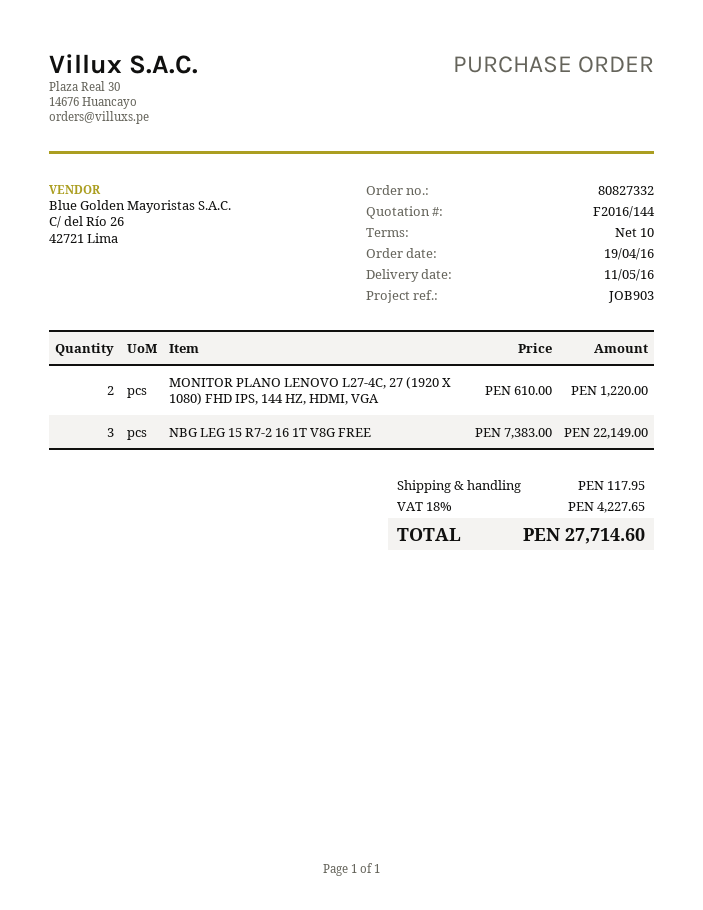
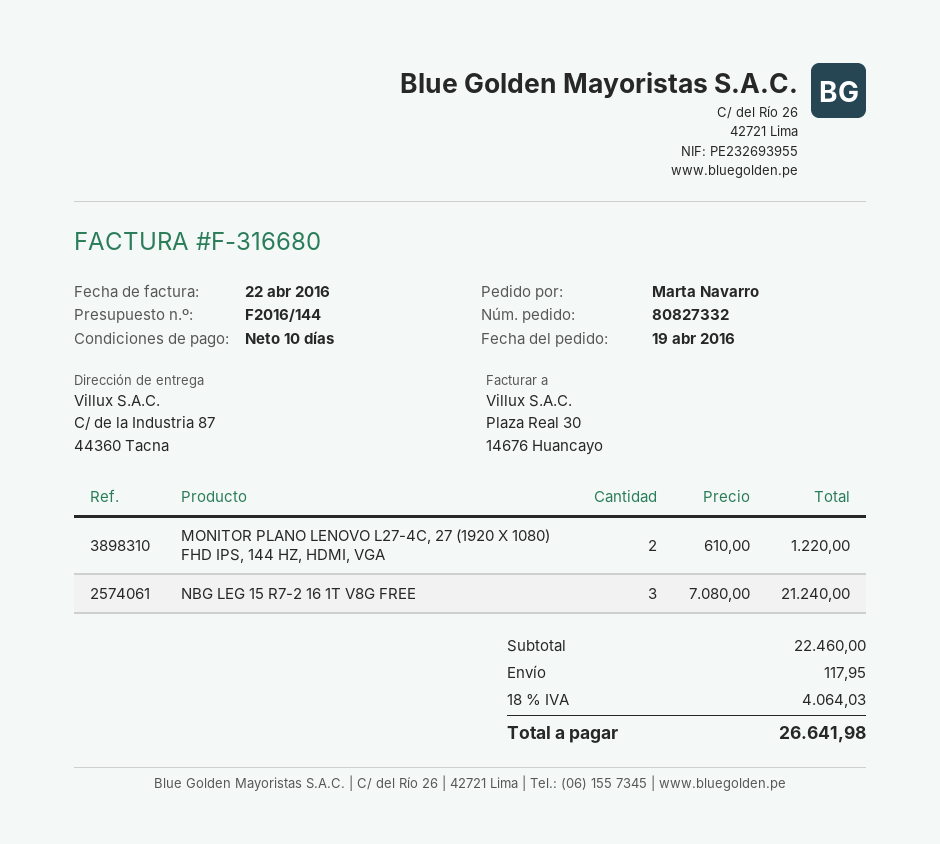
NBG LEG 15 R7-2 16 1T V8G FREE: 3 x 7383.00 = 22149.00 -> 3 x 7080.00 = 21240.00
tax: 18% = 4227.65 -> 18% = 4064.03
total: 27714.60 -> 26641.98

